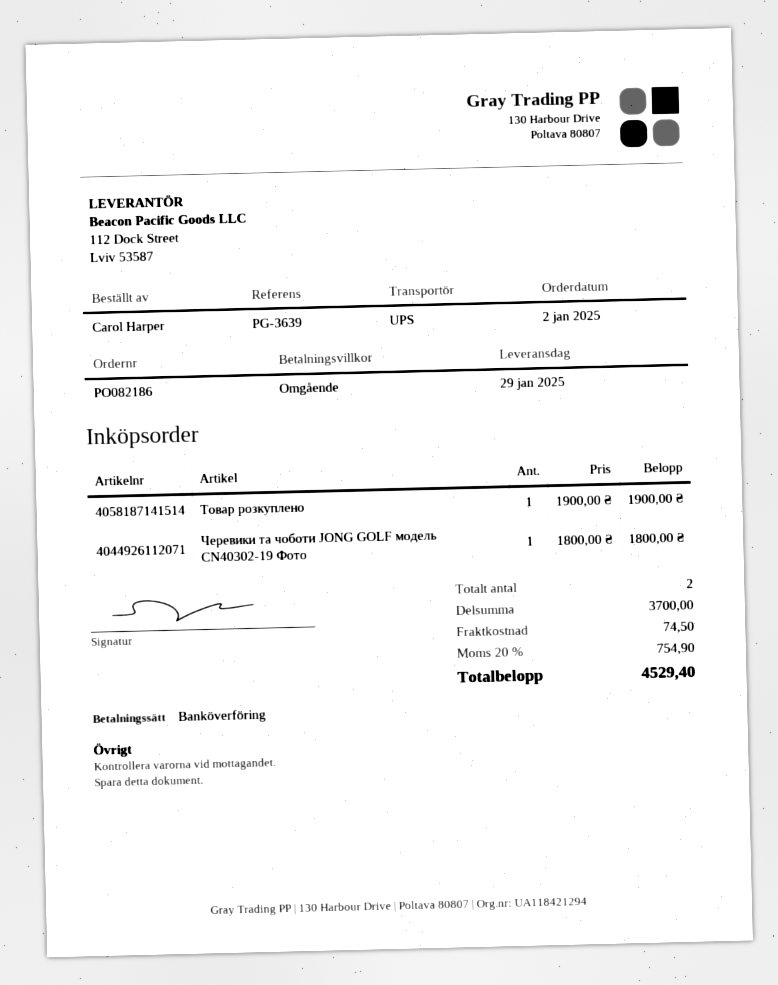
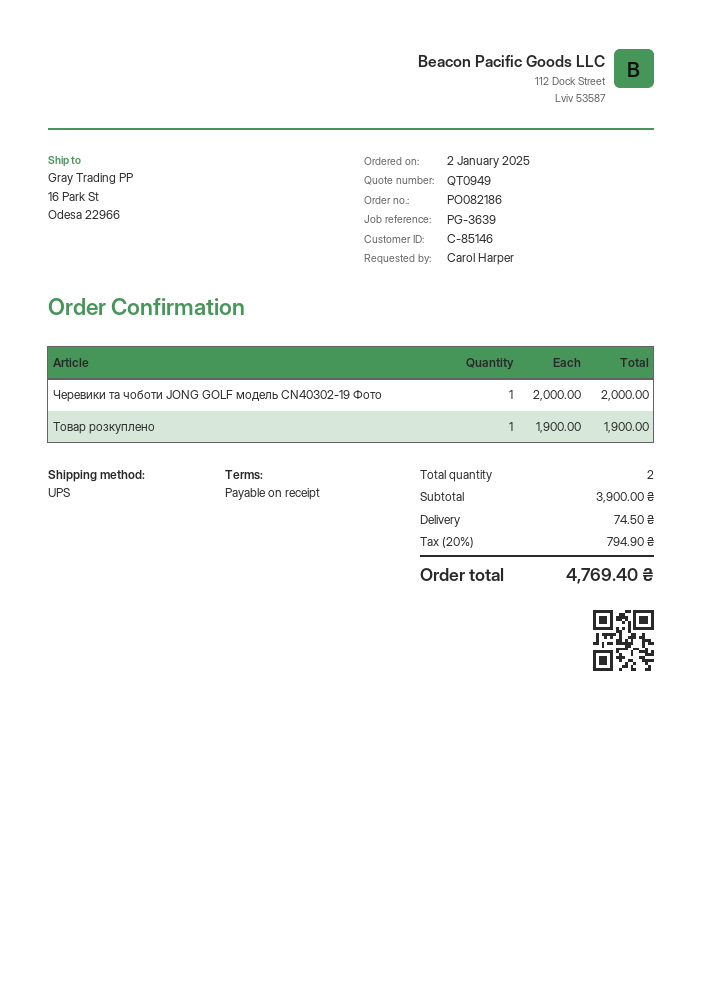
Черевики та чоботи JONG GOLF модель CN40302-19 Фото: 1 x 1800.00 = 1800.00 -> 1 x 2000.00 = 2000.00
subtotal: 3700.00 -> 3900.00
tax: 20% = 754.90 -> 20% = 794.90
total: 4529.40 -> 4769.40

